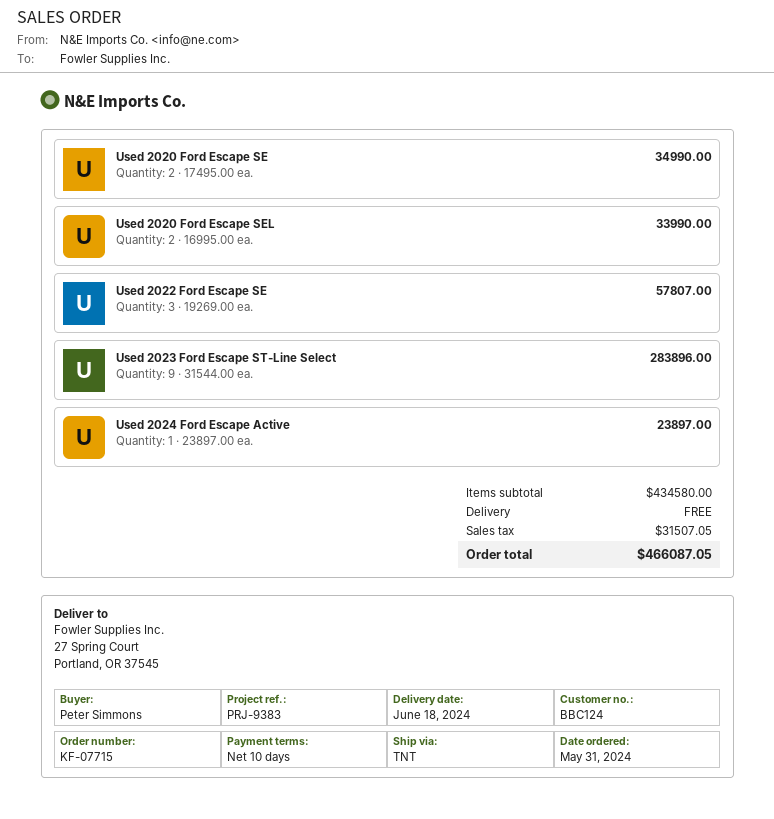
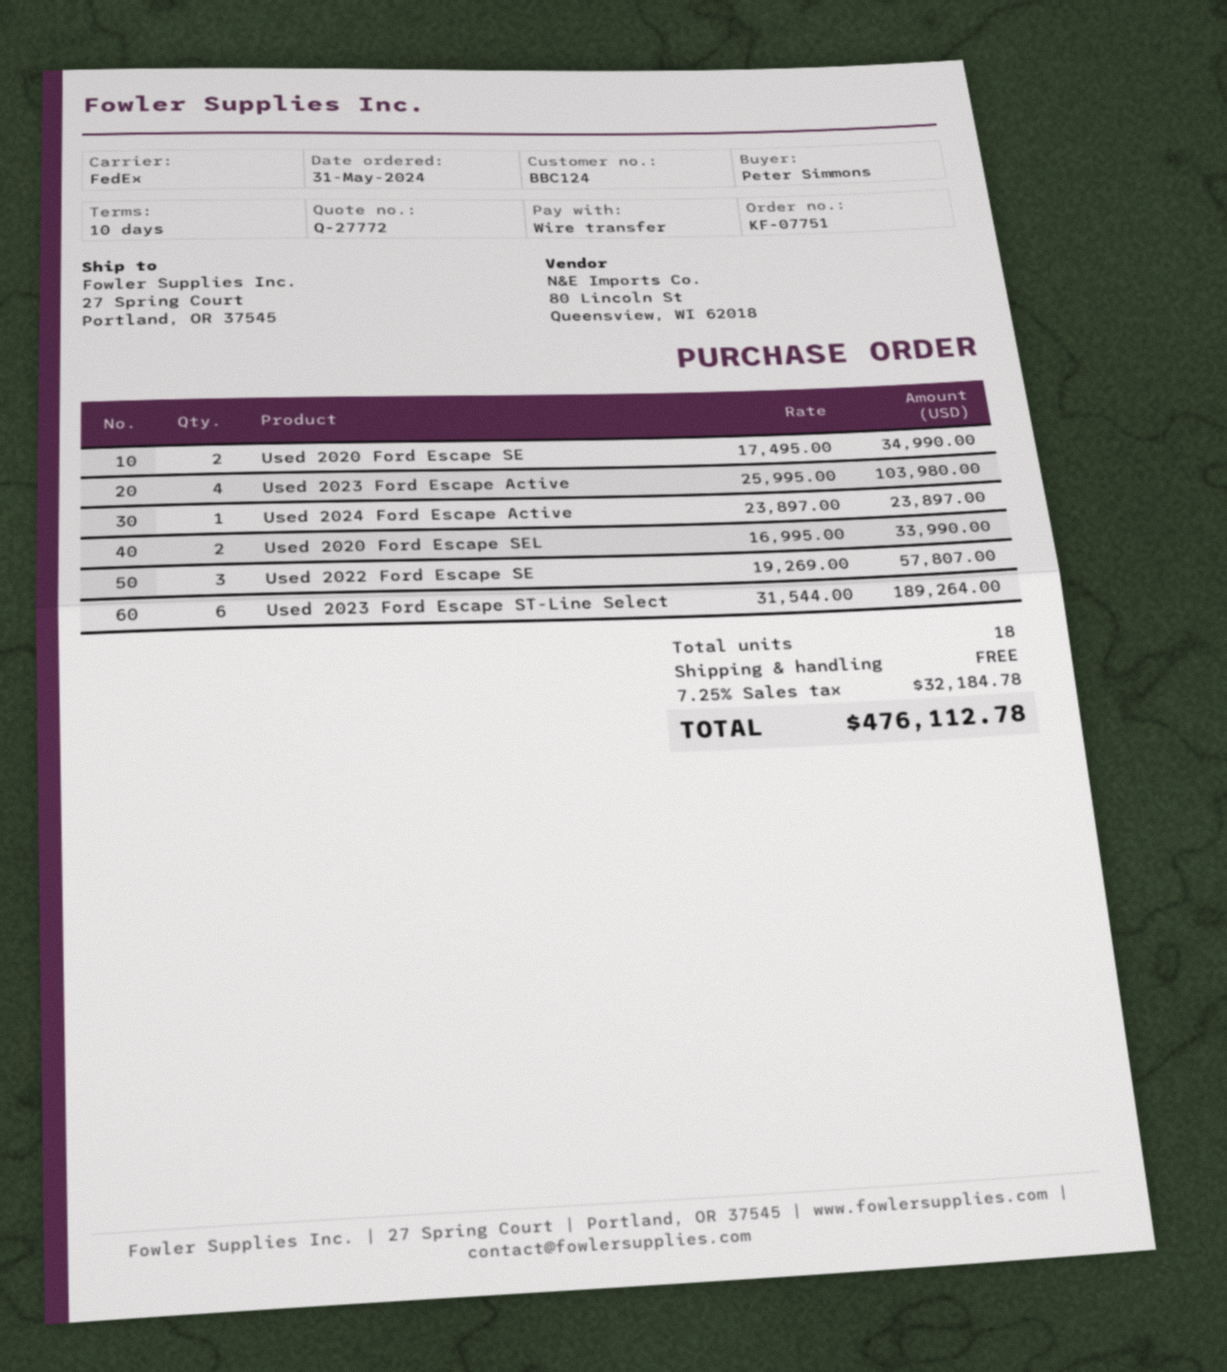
order number: KF-07715 -> KF-07751
shipping method: TNT -> FedEx
Used 2023 Ford Escape ST-Line Select: 9 x 31544.00 = 283896.00 -> 6 x 31544.00 = 189264.00
Used 2023 Ford Escape Active: none -> 4 x 25995.00 = 103980.00
tax: 31507.05 -> 32184.78
total: 466087.05 -> 476112.78

